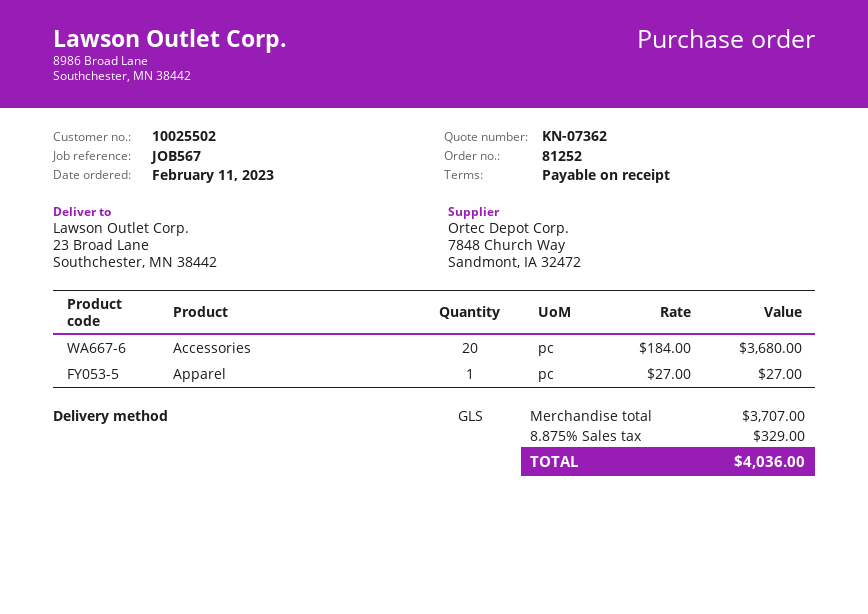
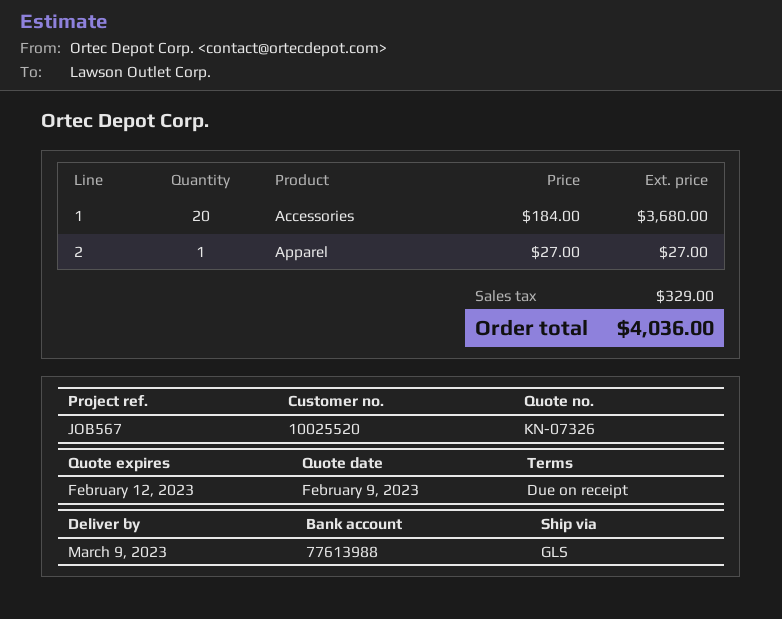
quote number: KN-07362 -> KN-07326
customer number: 10025502 -> 10025520

